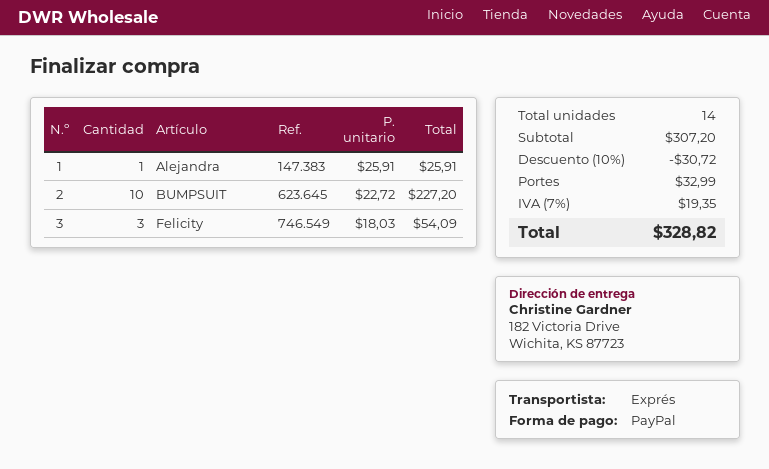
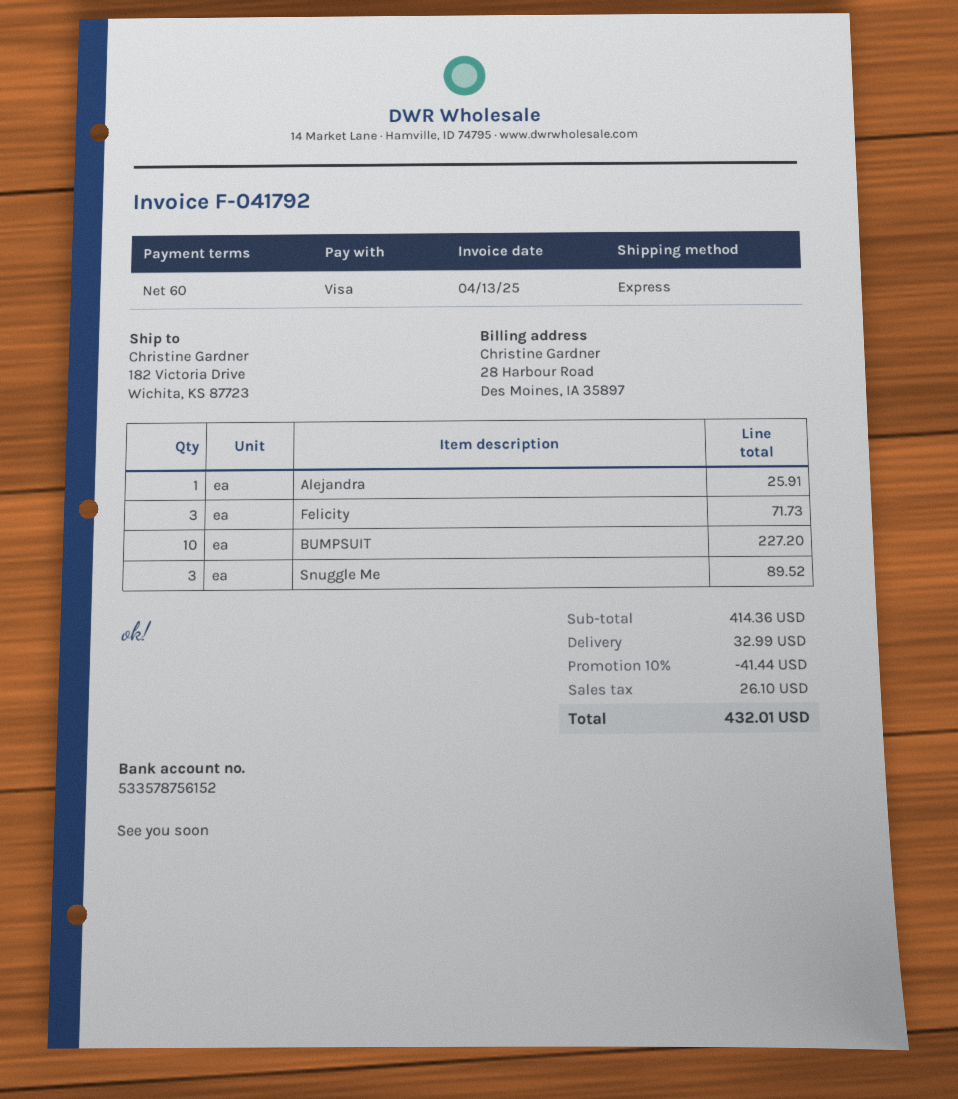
payment method: PayPal -> Visa
Felicity: 3 for 54.09 -> 3 for 71.73
Snuggle Me: none -> 3 for 89.52
subtotal: 307.20 -> 414.36
discount: 10% = 30.72 -> 10% = 41.44
tax: 19.35 -> 26.10
total: 328.82 -> 432.01

